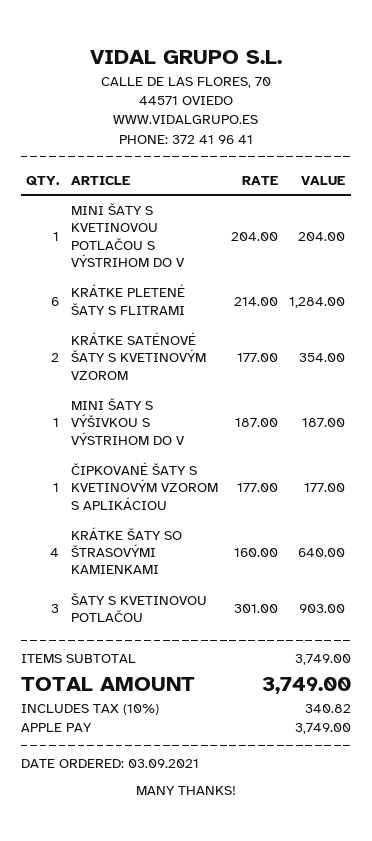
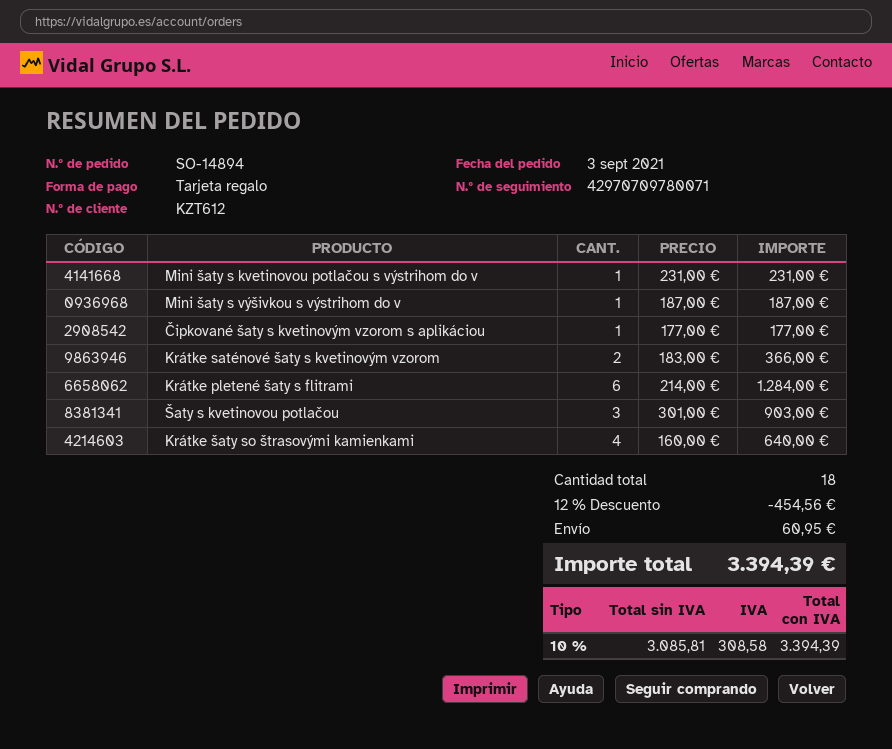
payment method: Apple Pay -> gift card
MINI ŠATY S KVETINOVOU POTLAČOU S VÝSTRIHOM DO V: 1 x 204.00 = 204.00 -> 1 x 231.00 = 231.00
KRÁTKE SATÉNOVÉ ŠATY S KVETINOVÝM VZOROM: 2 x 177.00 = 354.00 -> 2 x 183.00 = 366.00
discount: none -> 12% = 454.56
shipping: none -> 60.95
tax: 10% = 340.82 -> 10% = 308.58
total: 3749.00 -> 3394.39

